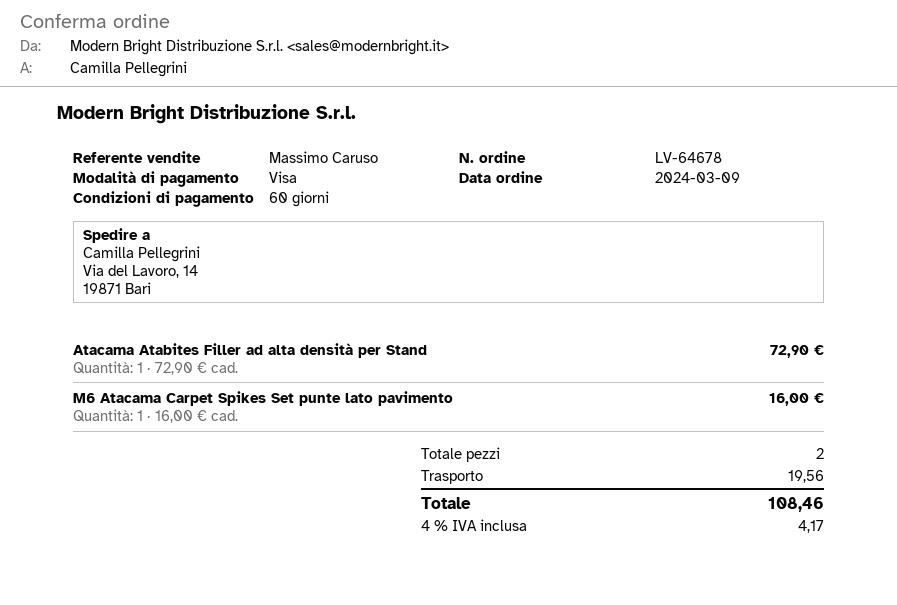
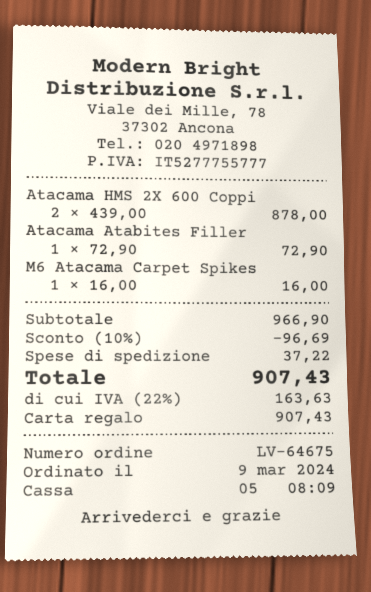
order number: LV-64678 -> LV-64675
payment method: Visa -> gift card
Atacama HMS 2X 600 Coppi: none -> 2 x 439.00 = 878.00
discount: none -> 10% = 96.69
shipping: 19.56 -> 37.22
tax: 4% = 4.17 -> 22% = 163.63
total: 108.46 -> 907.43

